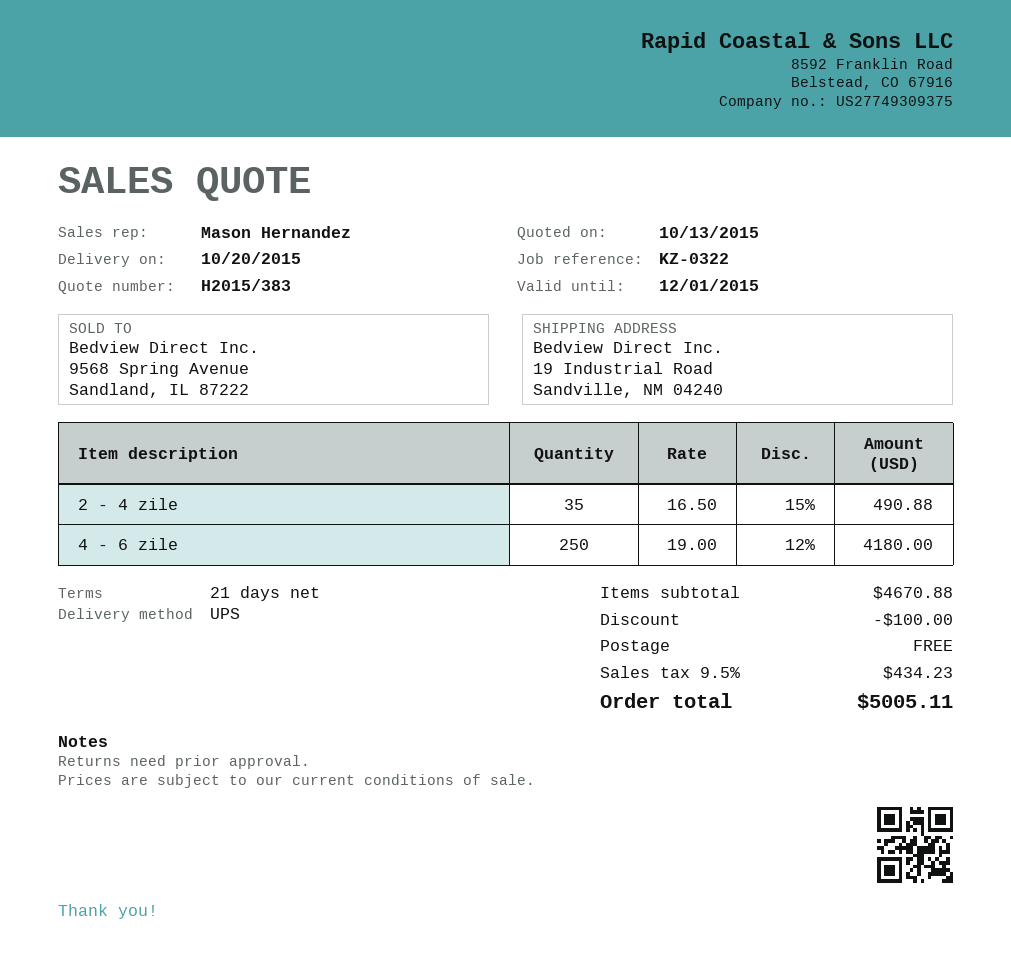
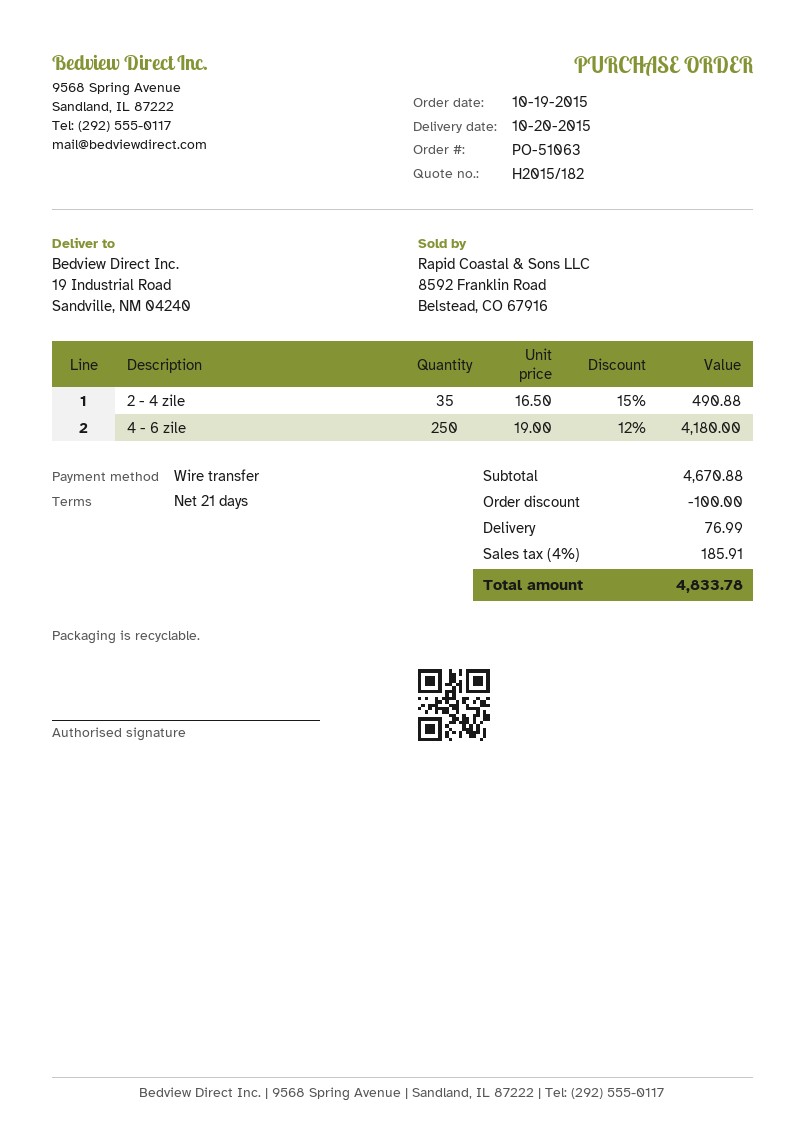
quote number: H2015/383 -> H2015/182
shipping: 0.00 -> 76.99
tax: 9.5% = 434.23 -> 4% = 185.91
total: 5005.11 -> 4833.78

